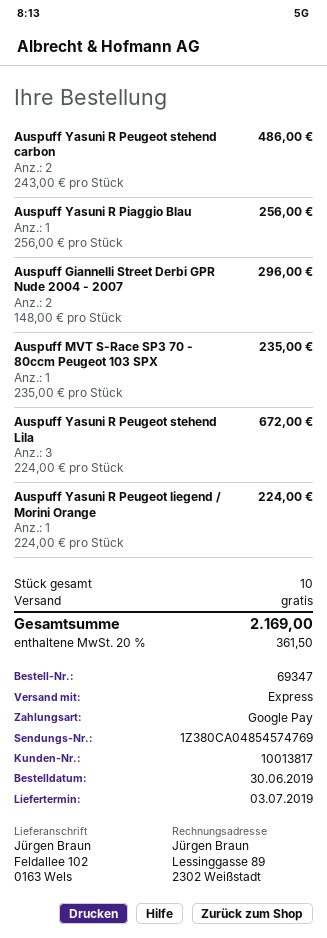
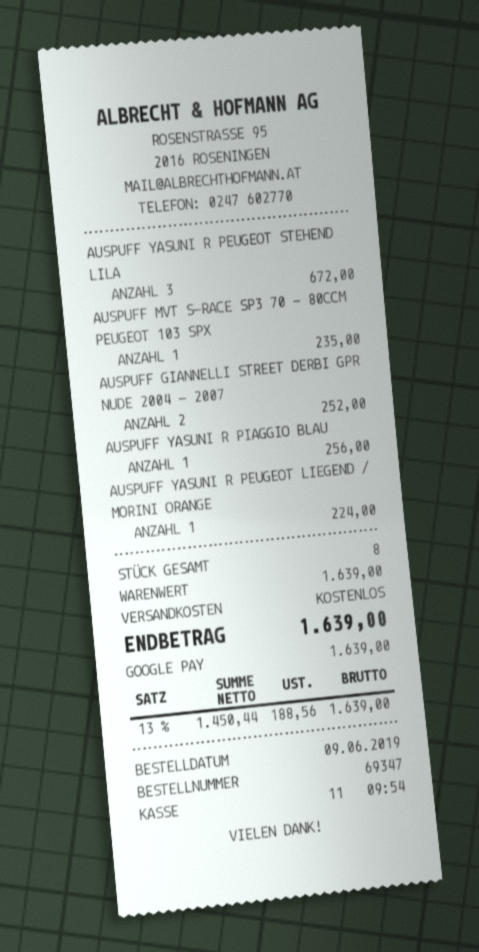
order date: 2019-06-30 -> 2019-06-09
Auspuff Yasuni R Peugeot stehend carbon: 2 for 486.00 -> none
Auspuff Giannelli Street Derbi GPR Nude 2004 - 2007: 2 for 296.00 -> 2 for 252.00
total quantity: 10 -> 8
tax: 20% = 361.50 -> 13% = 188.56
total: 2169.00 -> 1639.00

